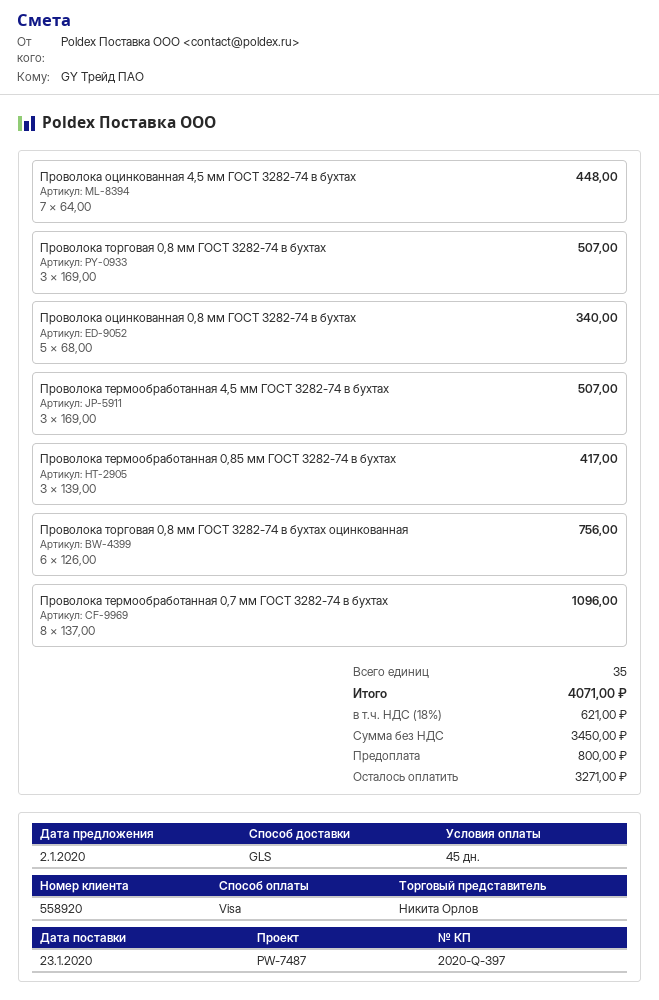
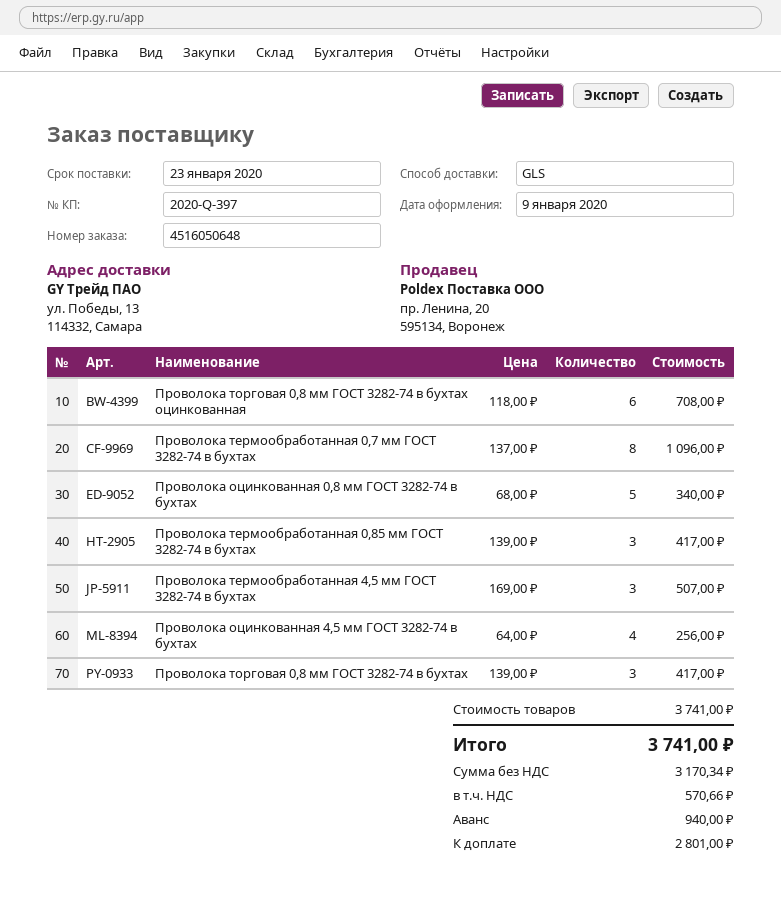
Проволока оцинкованная 4,5 мм ГОСТ 3282-74 в бухтах: 7 x 64.00 = 448.00 -> 4 x 64.00 = 256.00
Проволока торговая 0,8 мм ГОСТ 3282-74 в бухтах: 3 x 169.00 = 507.00 -> 3 x 139.00 = 417.00
Проволока торговая 0,8 мм ГОСТ 3282-74 в бухтах оцинкованная: 6 x 126.00 = 756.00 -> 6 x 118.00 = 708.00
net: 3450.00 -> 3170.34
tax: 621.00 -> 570.66
total: 4071.00 -> 3741.00
deposit: 800.00 -> 940.00
balance: 3271.00 -> 2801.00

